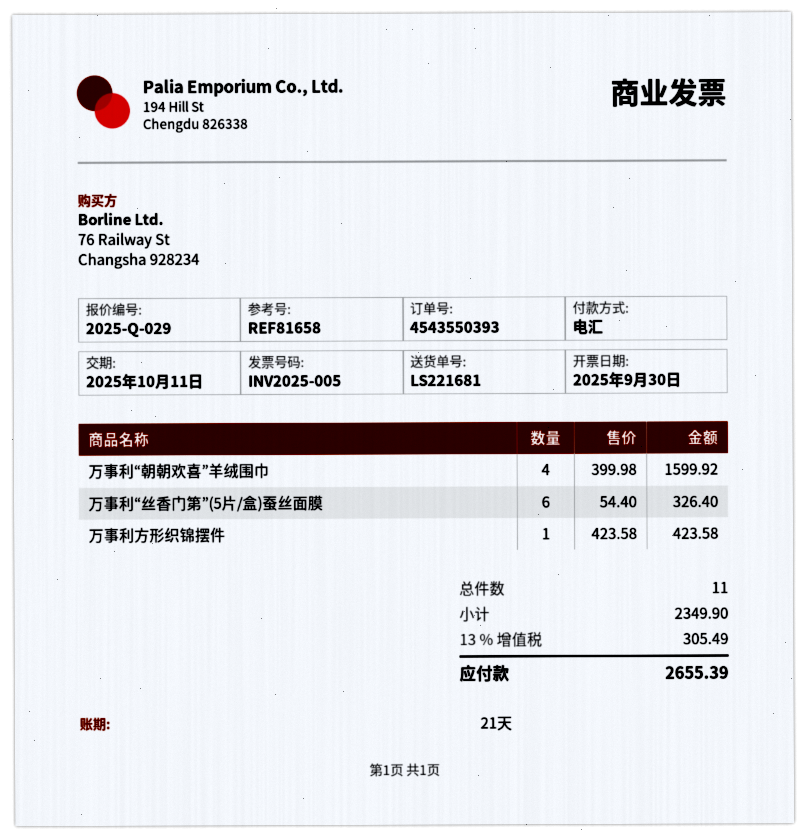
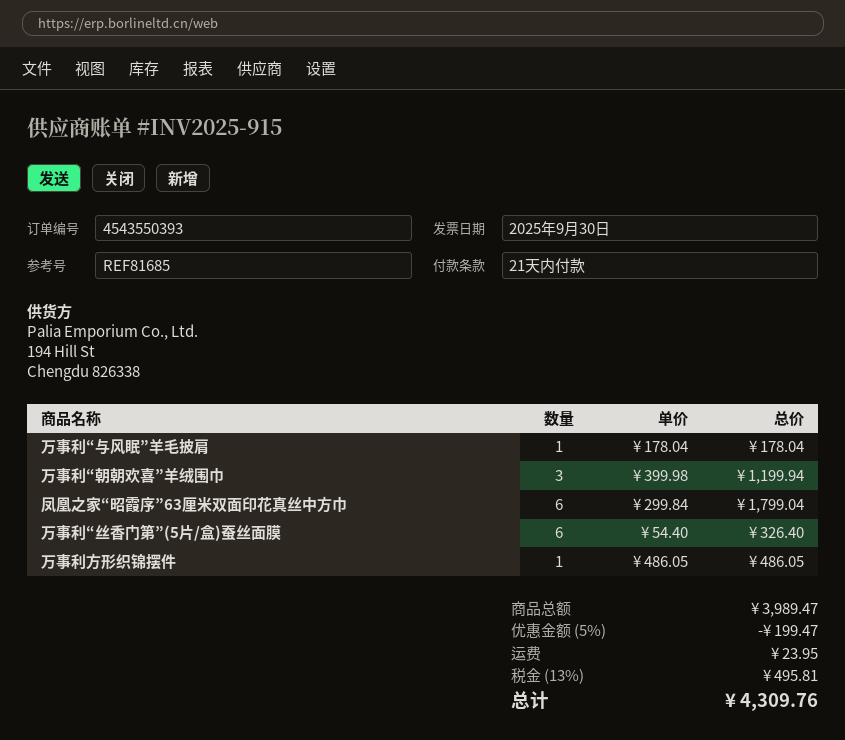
invoice number: INV2025-005 -> INV2025-915
reference: REF81658 -> REF81685
万事利“朝朝欢喜”羊绒围巾: 4 x 399.98 = 1599.92 -> 3 x 399.98 = 1199.94
万事利方形织锦摆件: 1 x 423.58 = 423.58 -> 1 x 486.05 = 486.05
万事利“与风眠”羊毛披肩: none -> 1 x 178.04 = 178.04
凤凰之家“昭霞序”63厘米双面印花真丝中方巾: none -> 6 x 299.84 = 1799.04
subtotal: 2349.90 -> 3989.47
discount: none -> 5% = 199.47
shipping: none -> 23.95
tax: 13% = 305.49 -> 13% = 495.81
total: 2655.39 -> 4309.76

